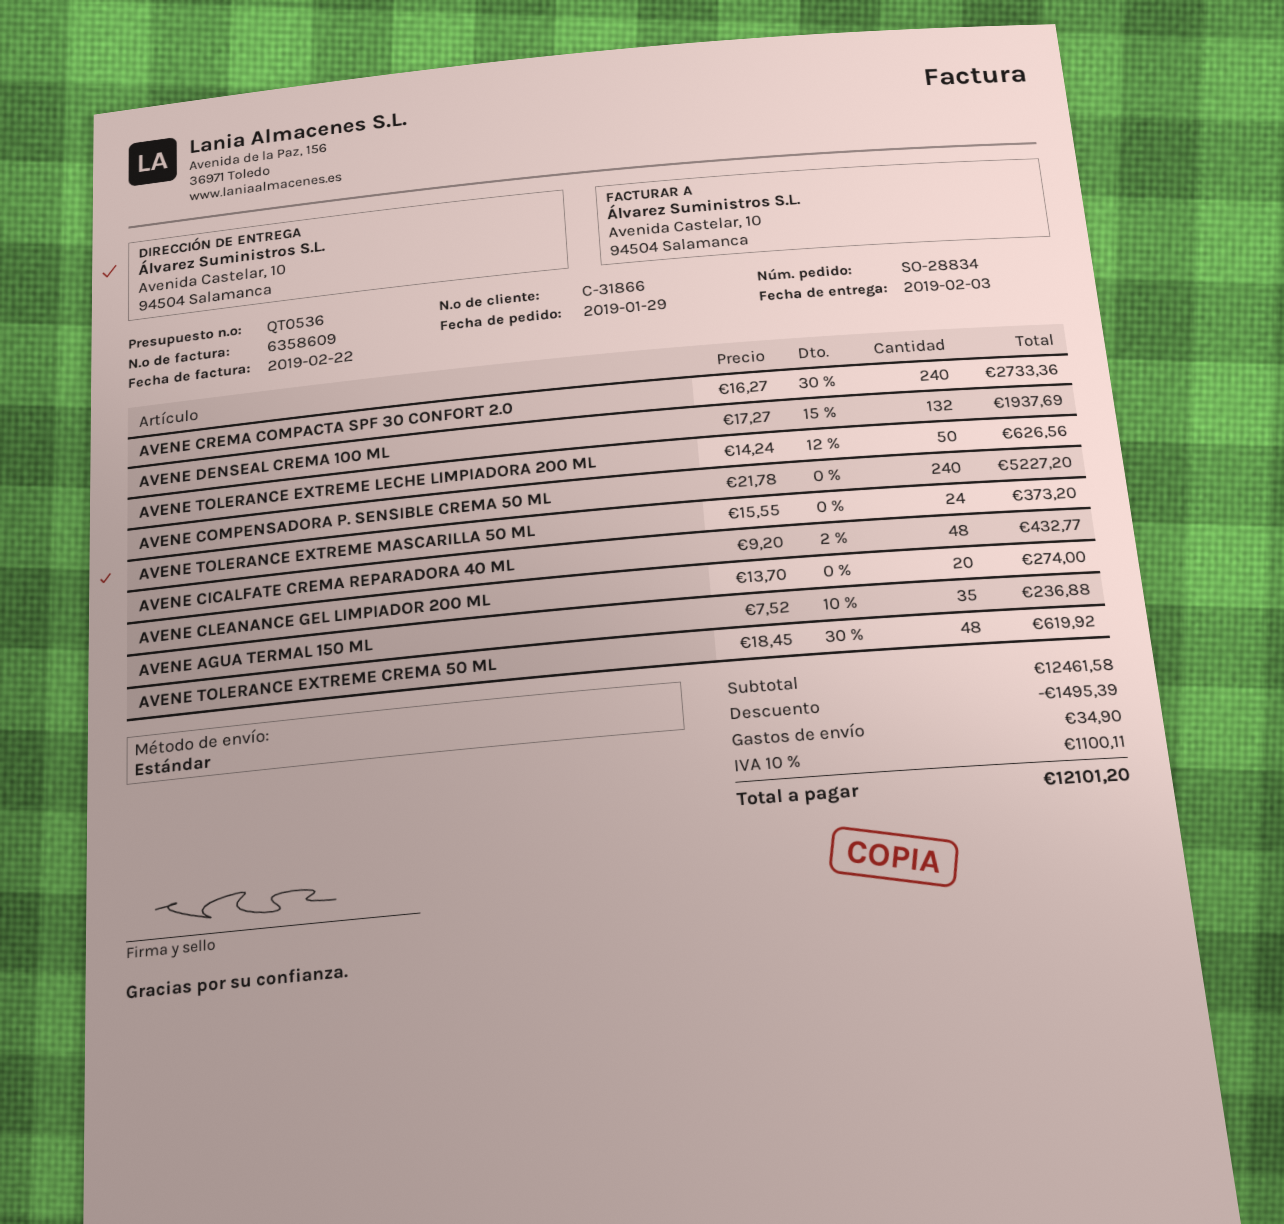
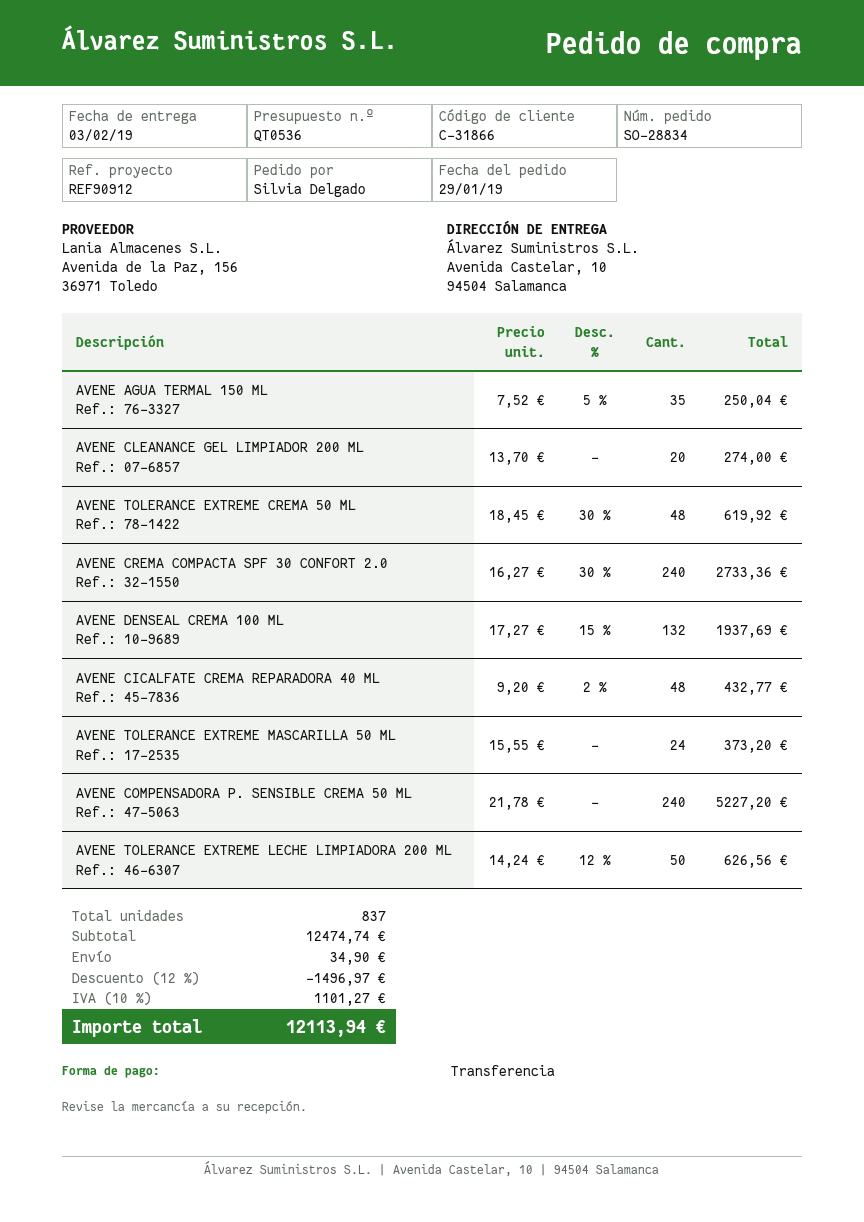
AVENE AGUA TERMAL 150 ML: 35 x 7.52 - 10% = 236.88 -> 35 x 7.52 - 5% = 250.04
subtotal: 12461.58 -> 12474.74
discount: 1495.39 -> 1496.97
tax: 10% = 1100.11 -> 10% = 1101.27
total: 12101.20 -> 12113.94

